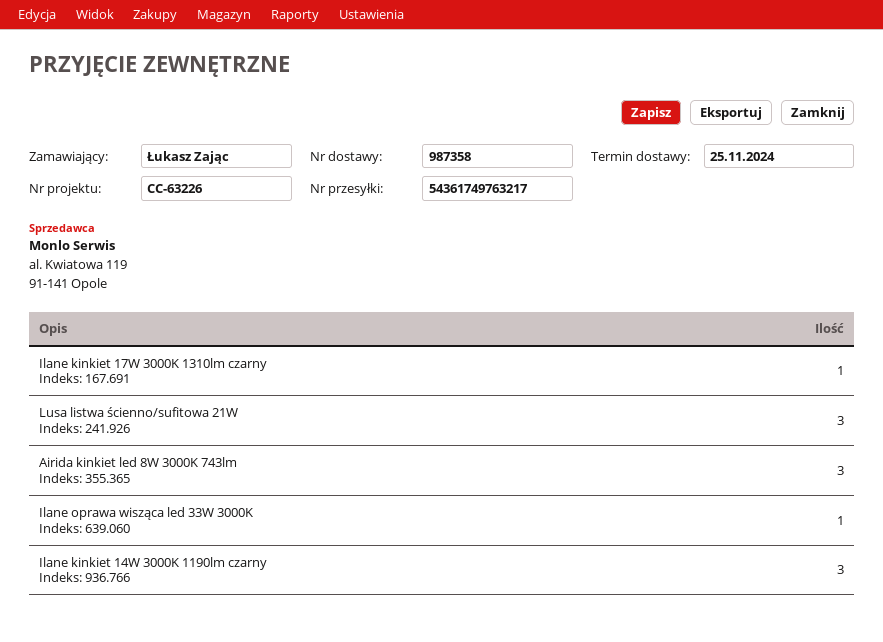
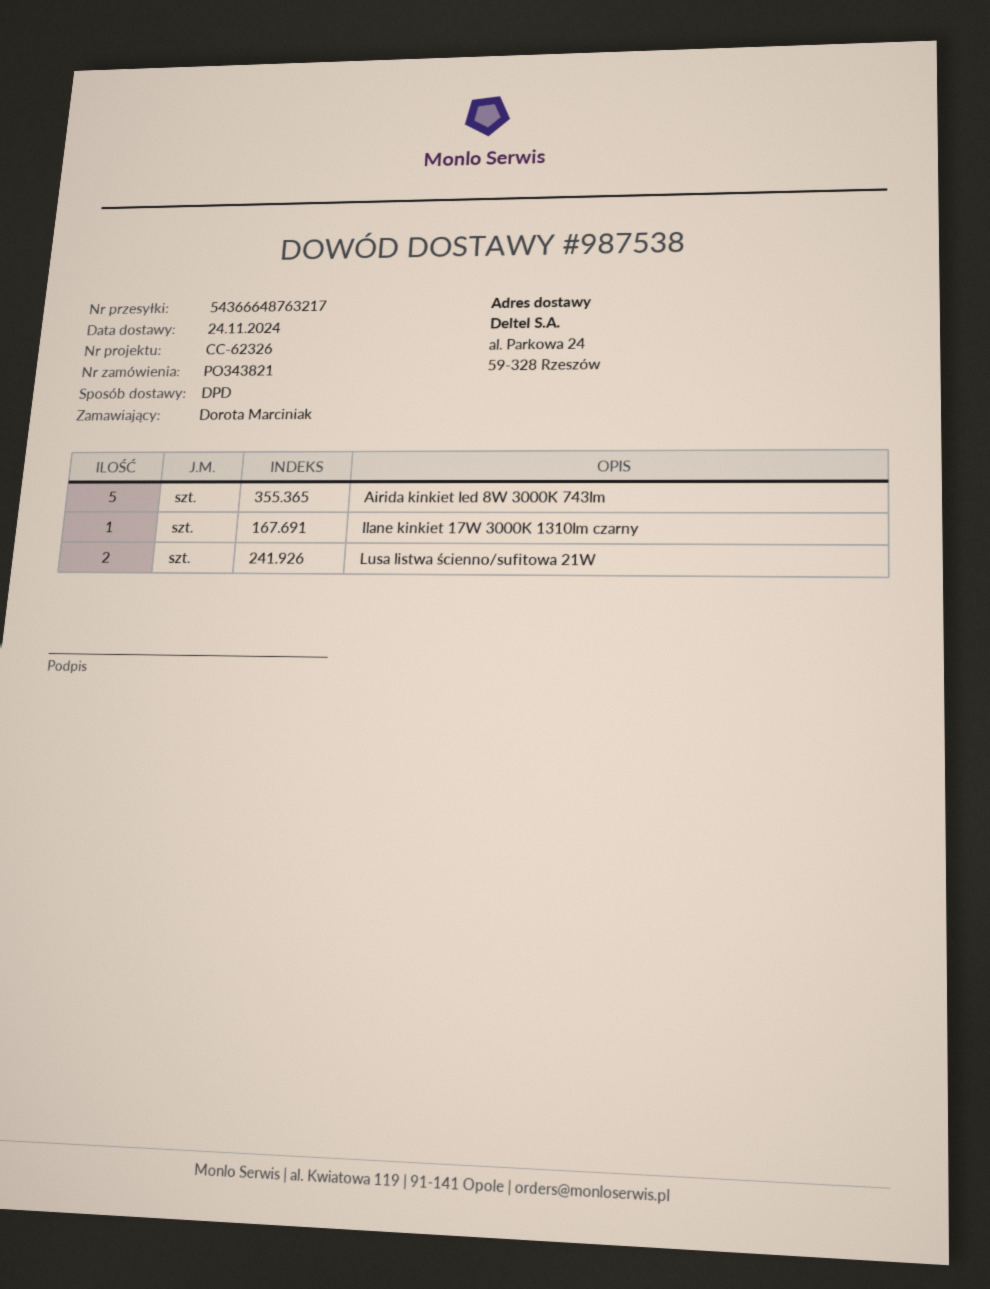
delivery note number: 987358 -> 987538
delivery date: 2024-11-25 -> 2024-11-24
reference: CC-63226 -> CC-62326
ordered by: Łukasz Zając -> Dorota Marciniak
tracking number: 54361749763217 -> 54366648763217
Lusa listwa ścienno/sufitowa 21W: 3 -> 2
Airida kinkiet led 8W 3000K 743lm: 3 -> 5
Ilane oprawa wisząca led 33W 3000K: 1 -> none
Ilane kinkiet 14W 3000K 1190lm czarny: 3 -> none

